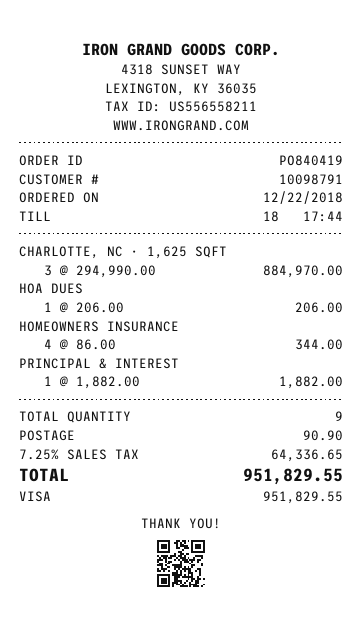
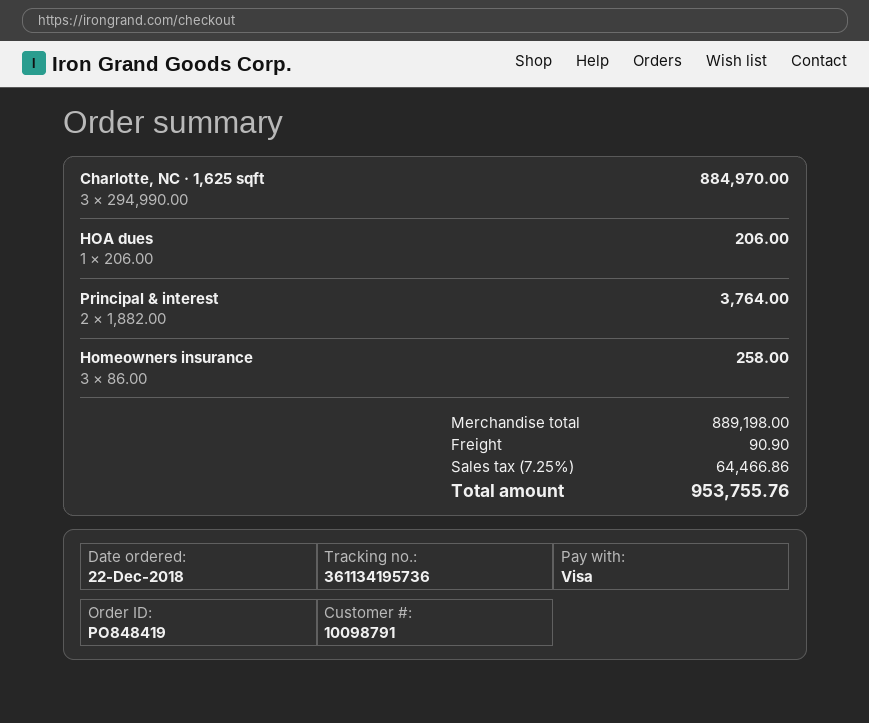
order number: PO840419 -> PO848419
HOMEOWNERS INSURANCE: 4 x 86.00 = 344.00 -> 3 x 86.00 = 258.00
PRINCIPAL & INTEREST: 1 x 1882.00 = 1882.00 -> 2 x 1882.00 = 3764.00
tax: 7.25% = 64336.65 -> 7.25% = 64466.86
total: 951829.55 -> 953755.76

